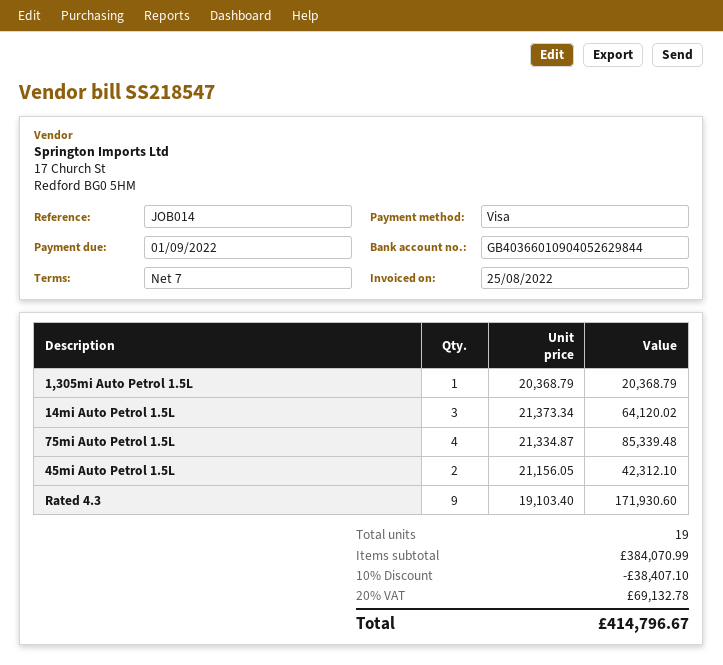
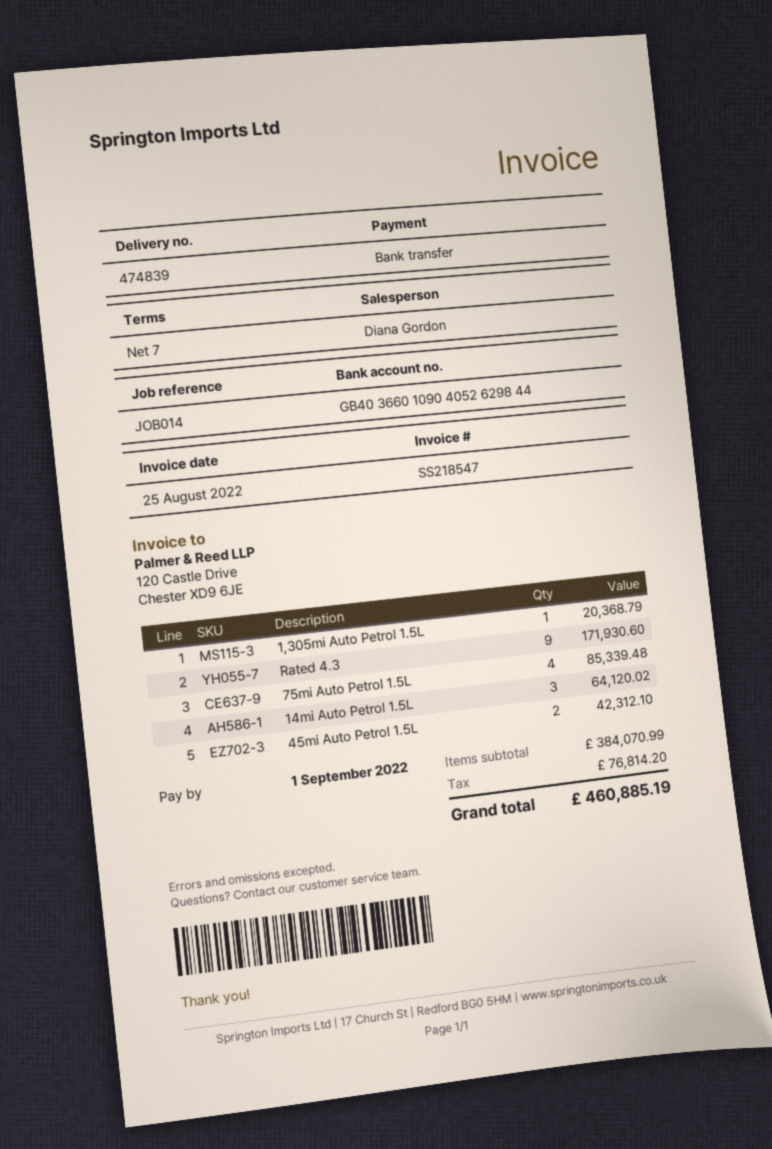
payment method: Visa -> bank transfer
discount: 10% = 38407.10 -> none
tax: 69132.78 -> 76814.20
total: 414796.67 -> 460885.19

